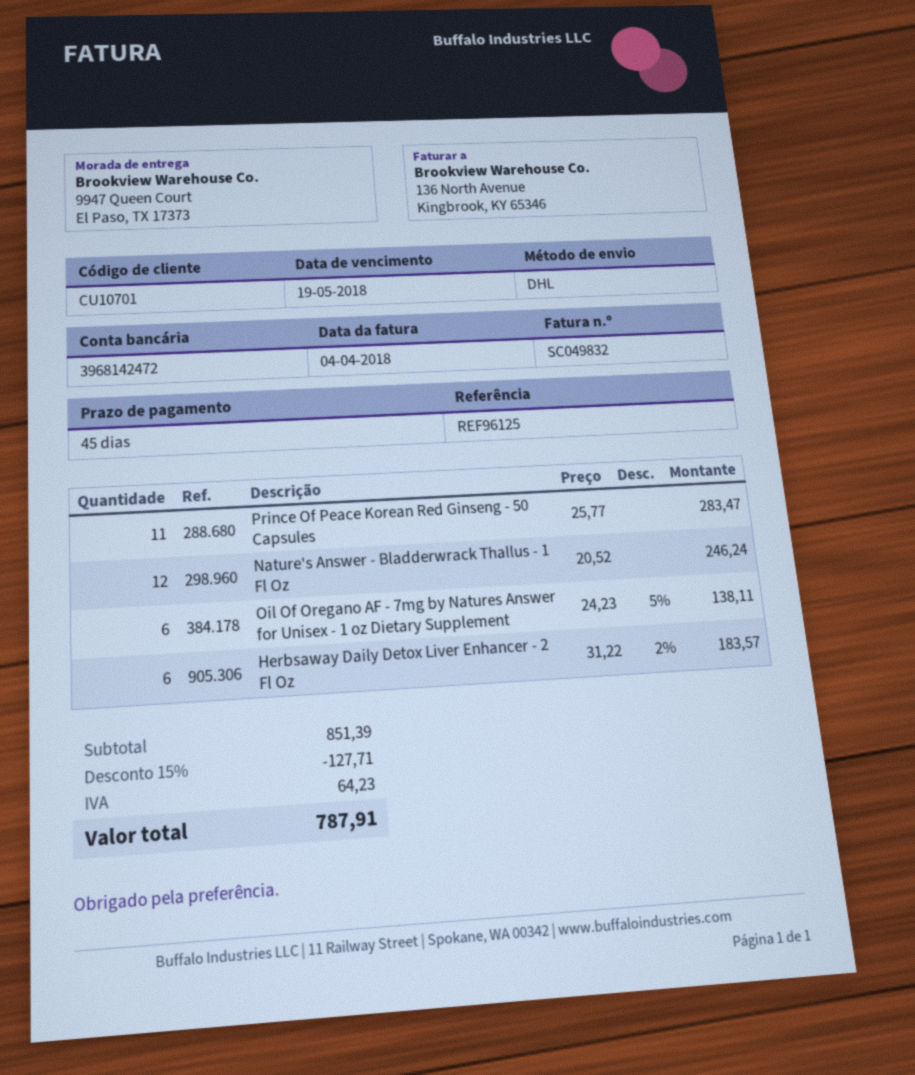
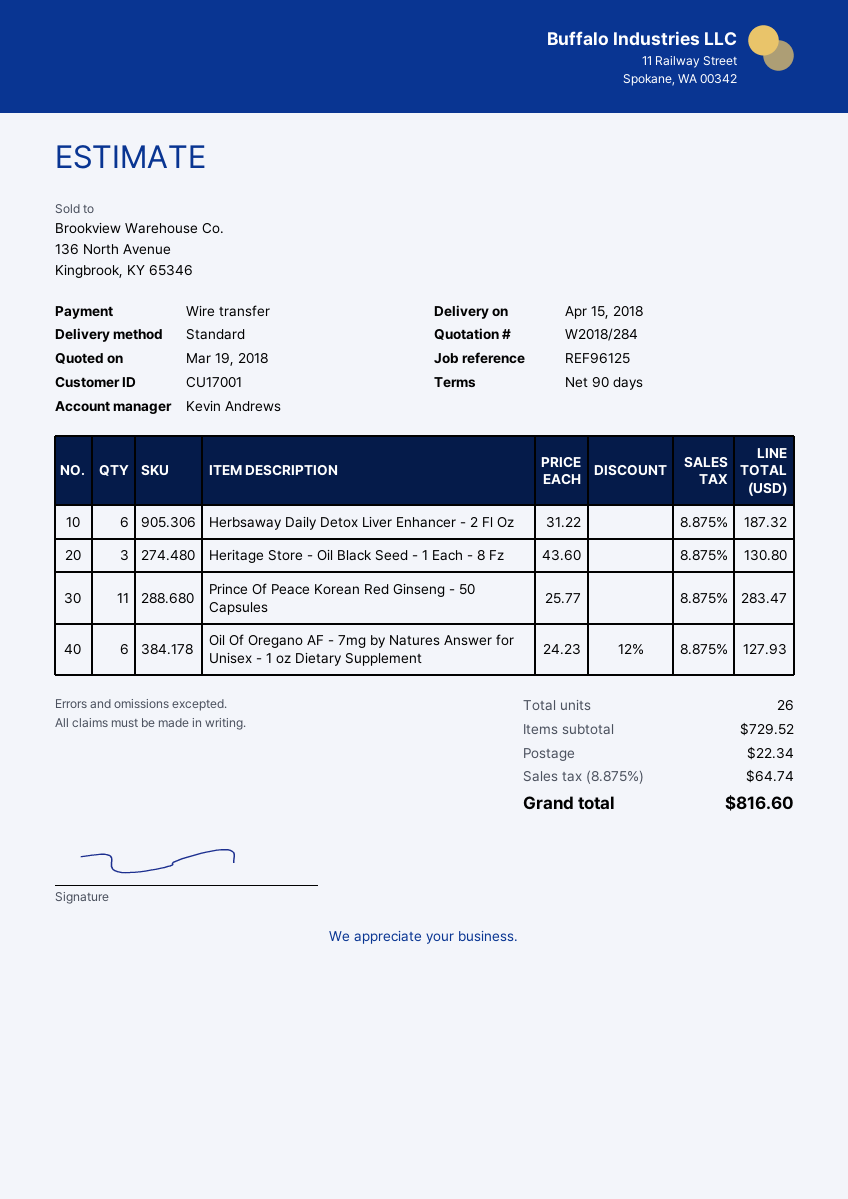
payment terms: 45 days -> 90 days
customer number: CU10701 -> CU17001
shipping method: DHL -> standard
Nature's Answer - Bladderwrack Thallus - 1 Fl Oz: 12 x 20.52 = 246.24 -> none
Oil Of Oregano AF - 7mg by Natures Answer for Unisex - 1 oz Dietary Supplement: 6 x 24.23 - 5% = 138.11 -> 6 x 24.23 - 12% = 127.93
Herbsaway Daily Detox Liver Enhancer - 2 Fl Oz: 6 x 31.22 - 2% = 183.57 -> 6 x 31.22 = 187.32
Heritage Store - Oil Black Seed - 1 Each - 8 Fz: none -> 3 x 43.60 = 130.80
subtotal: 851.39 -> 729.52
discount: 15% = 127.71 -> none
shipping: none -> 22.34
tax: 64.23 -> 64.74
total: 787.91 -> 816.60

